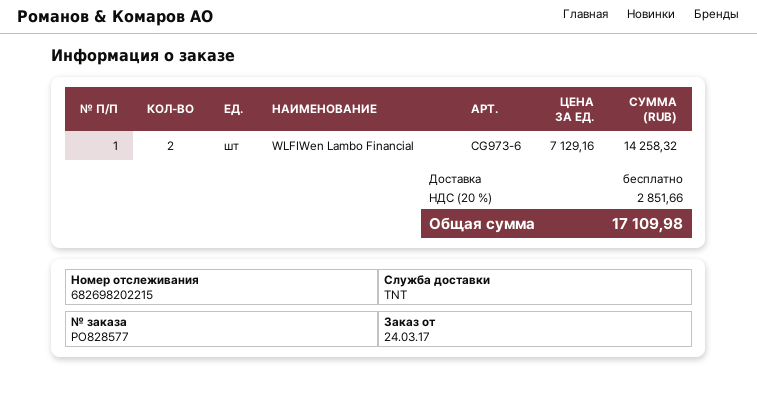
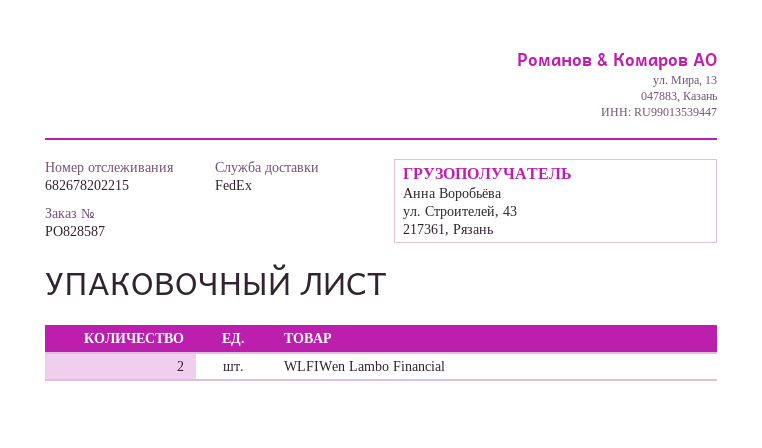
order number: PO828577 -> PO828587
shipping method: TNT -> FedEx
tracking number: 682698202215 -> 682678202215

